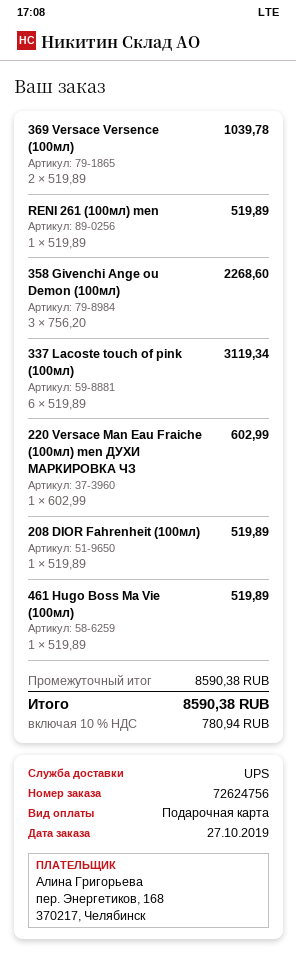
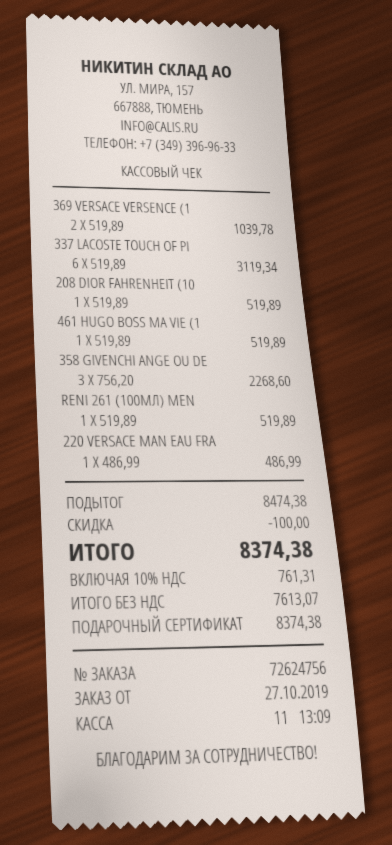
220 Versace Man Eau Fraiche (100мл) men ДУХИ МАРКИРОВКА ЧЗ: 1 x 602.99 = 602.99 -> 1 x 486.99 = 486.99
subtotal: 8590.38 -> 8474.38
discount: none -> 100.00
tax: 10% = 780.94 -> 10% = 761.31
total: 8590.38 -> 8374.38

